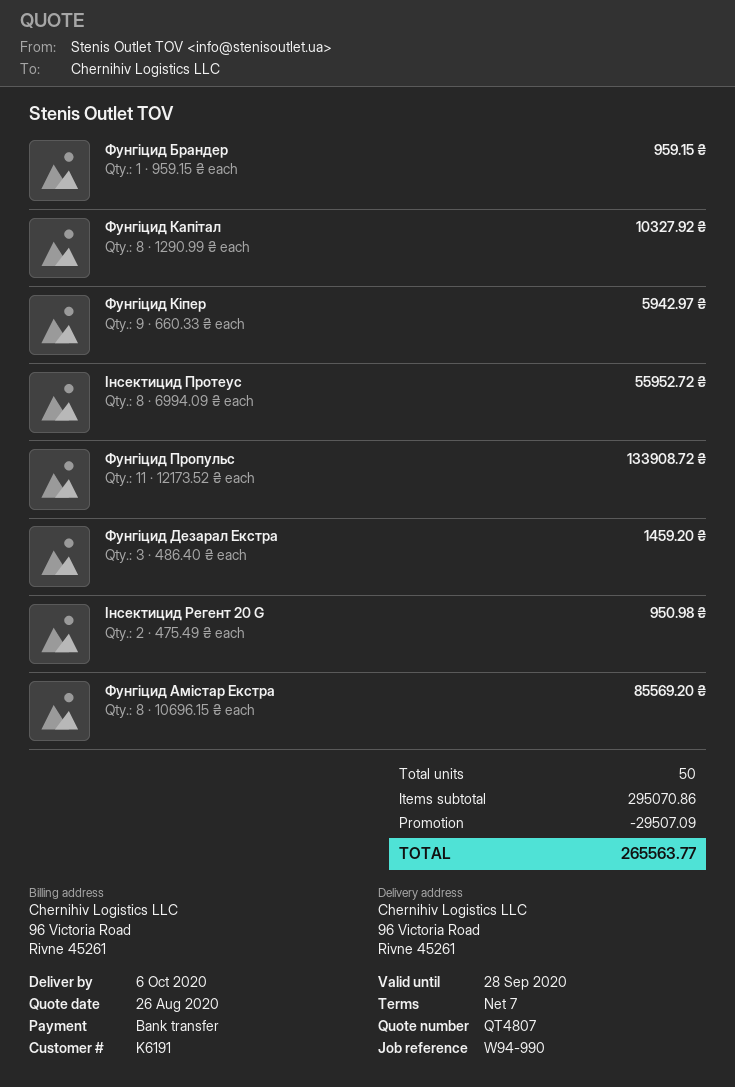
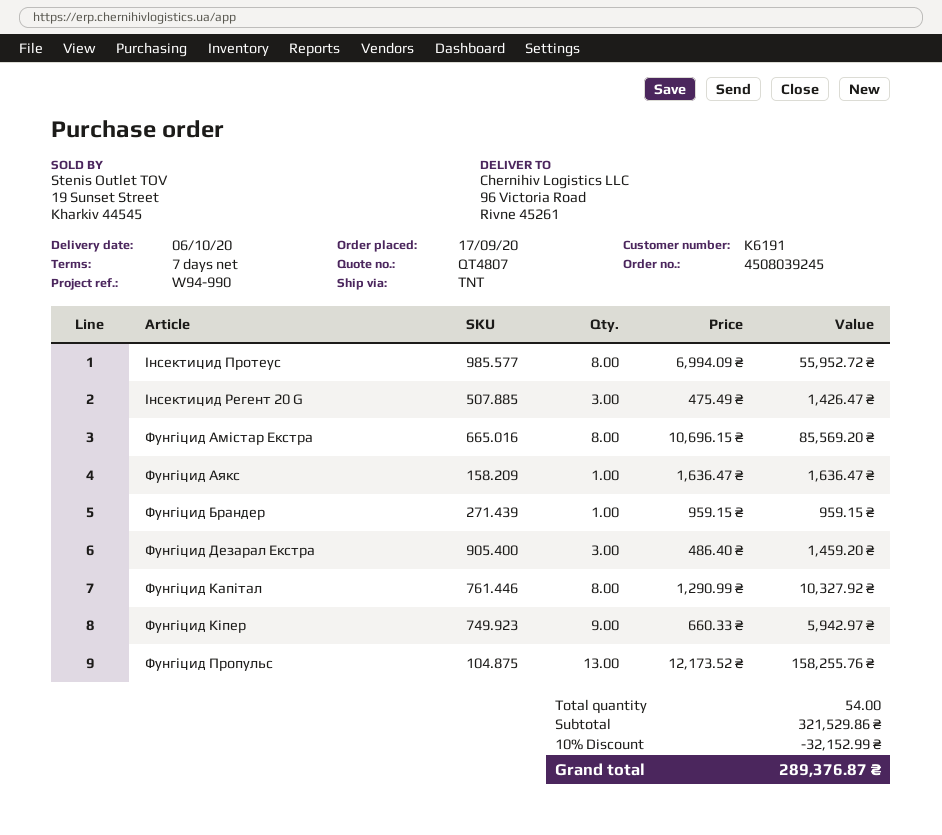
Фунгіцид Пропульс: 11 x 12173.52 = 133908.72 -> 13 x 12173.52 = 158255.76
Інсектицид Регент 20 G: 2 x 475.49 = 950.98 -> 3 x 475.49 = 1426.47
Фунгіцид Аякс: none -> 1 x 1636.47 = 1636.47
total quantity: 50 -> 54
subtotal: 295070.86 -> 321529.86
discount: 29507.09 -> 32152.99
total: 265563.77 -> 289376.87

